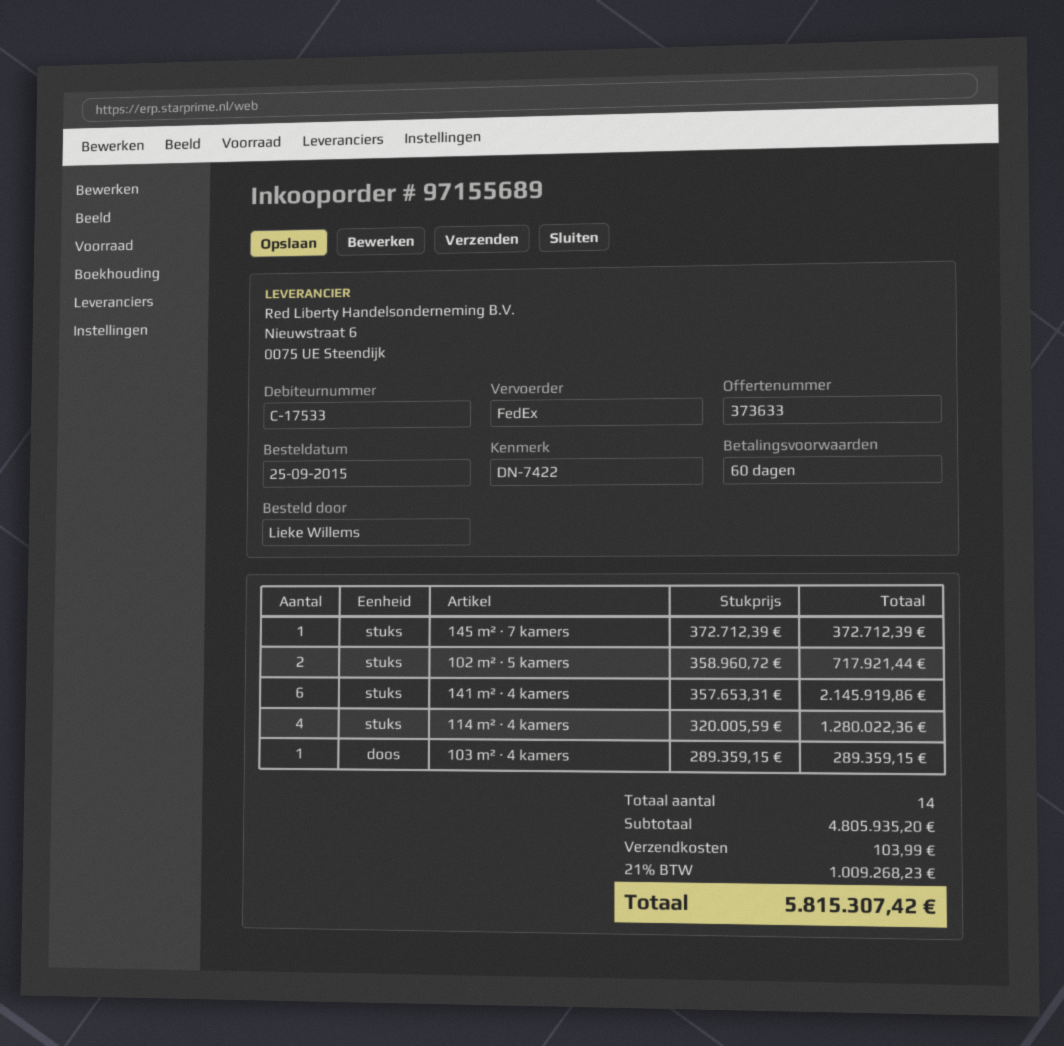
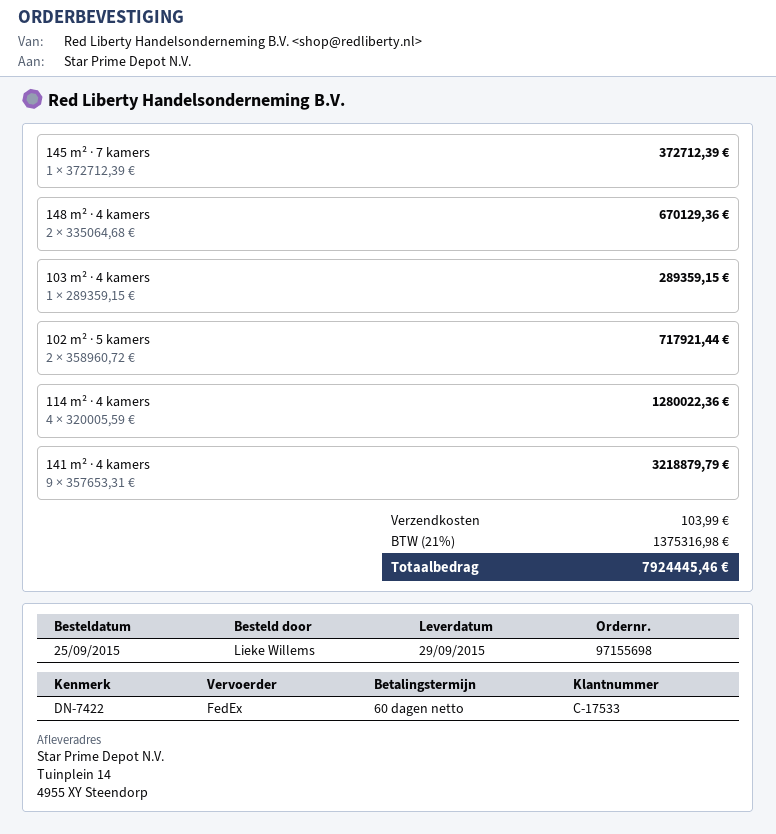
order number: 97155689 -> 97155698
141 m² · 4 kamers: 6 x 357653.31 = 2145919.86 -> 9 x 357653.31 = 3218879.79
148 m² · 4 kamers: none -> 2 x 335064.68 = 670129.36
tax: 21% = 1009268.23 -> 21% = 1375316.98
total: 5815307.42 -> 7924445.46

